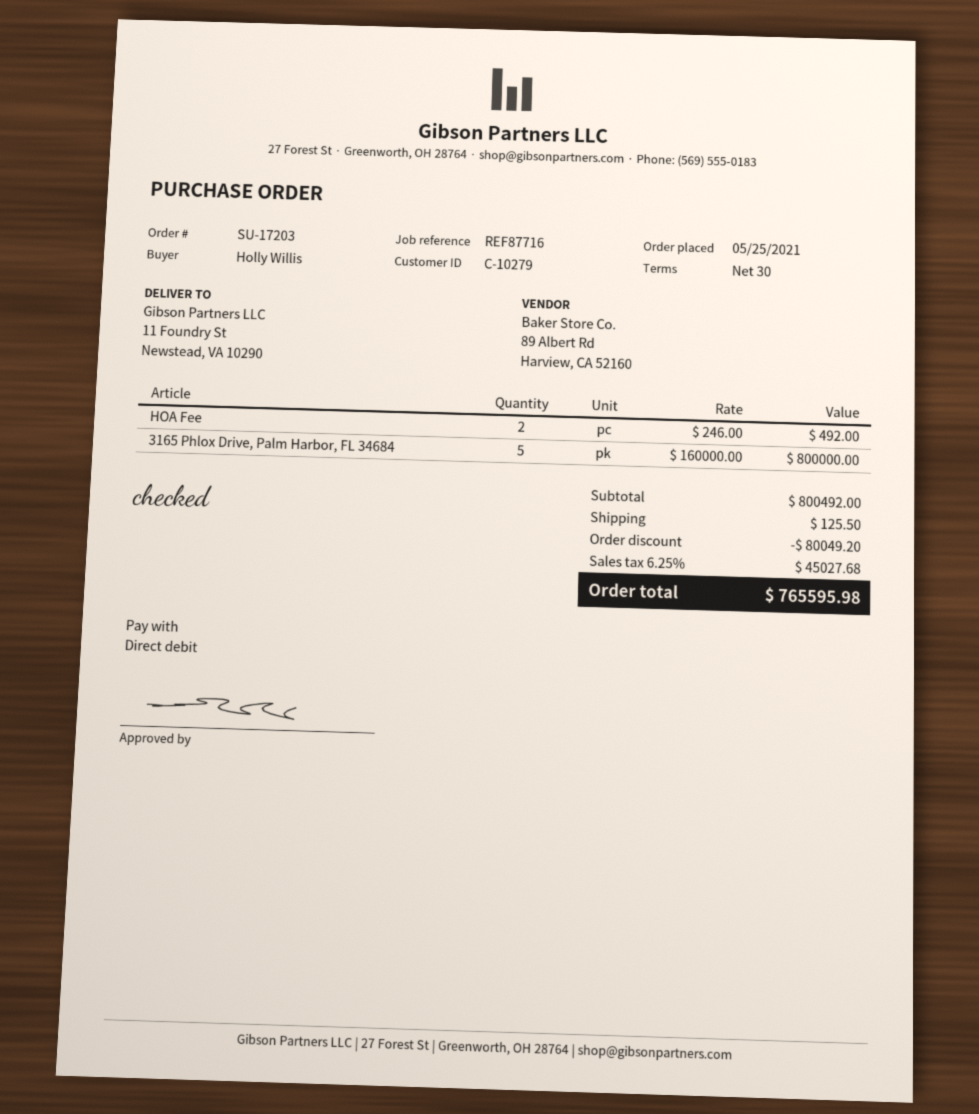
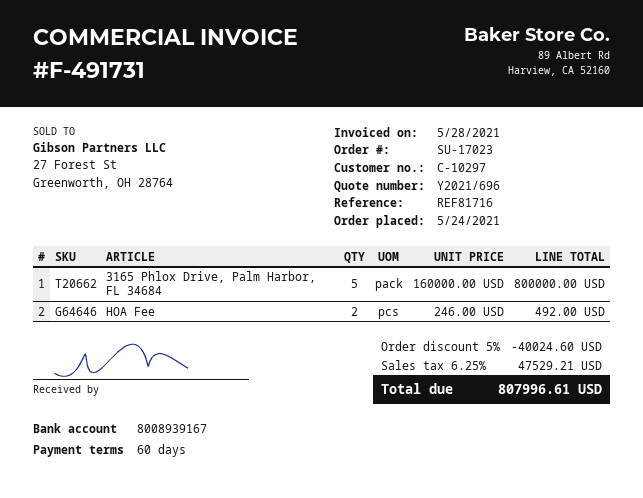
order number: SU-17203 -> SU-17023
order date: 2021-05-25 -> 2021-05-24
payment terms: 30 days -> 60 days
customer number: C-10279 -> C-10297
reference: REF87716 -> REF81716
discount: 80049.20 -> 40024.60
shipping: 125.50 -> none
tax: 6.25% = 45027.68 -> 6.25% = 47529.21
total: 765595.98 -> 807996.61

